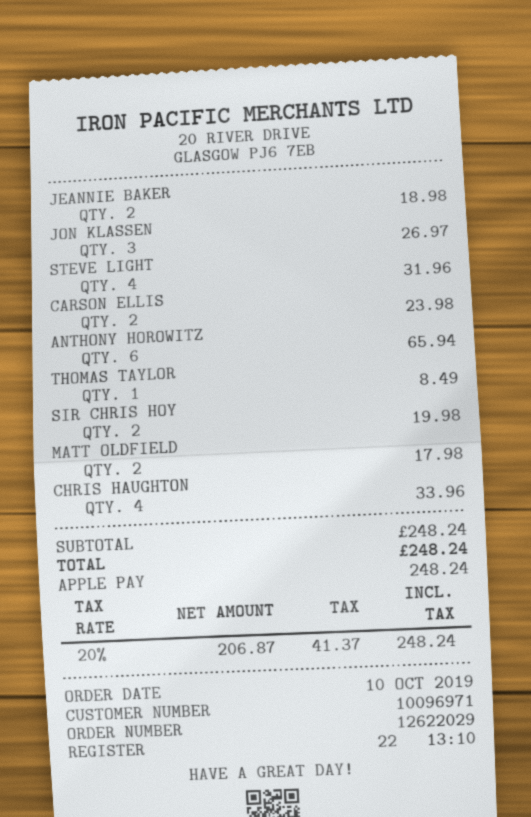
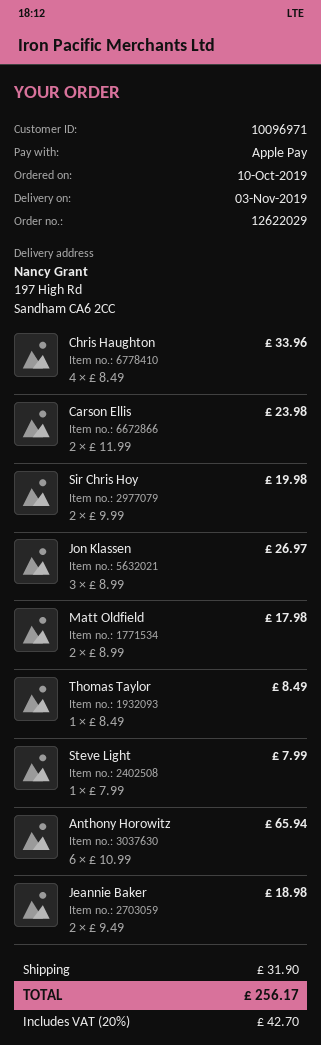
STEVE LIGHT: 4 for 31.96 -> 1 for 7.99
shipping: none -> 31.90
tax: 20% = 41.37 -> 20% = 42.70
total: 248.24 -> 256.17

